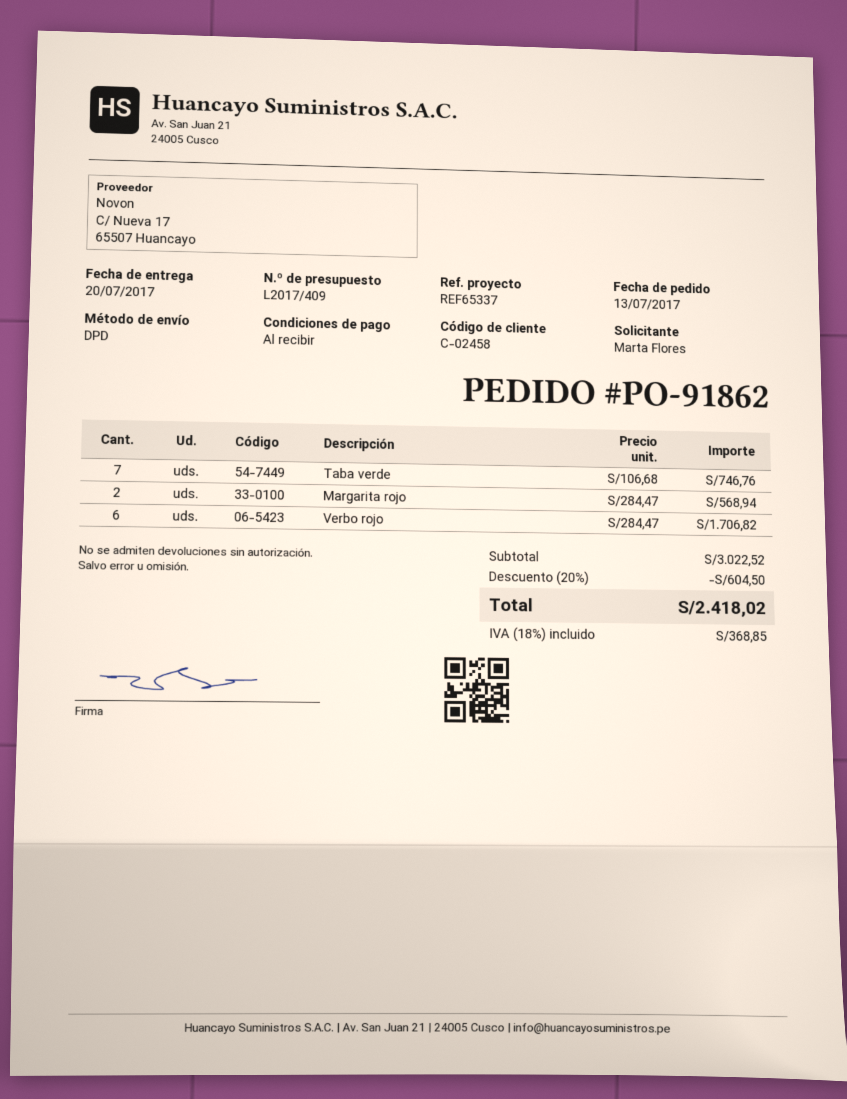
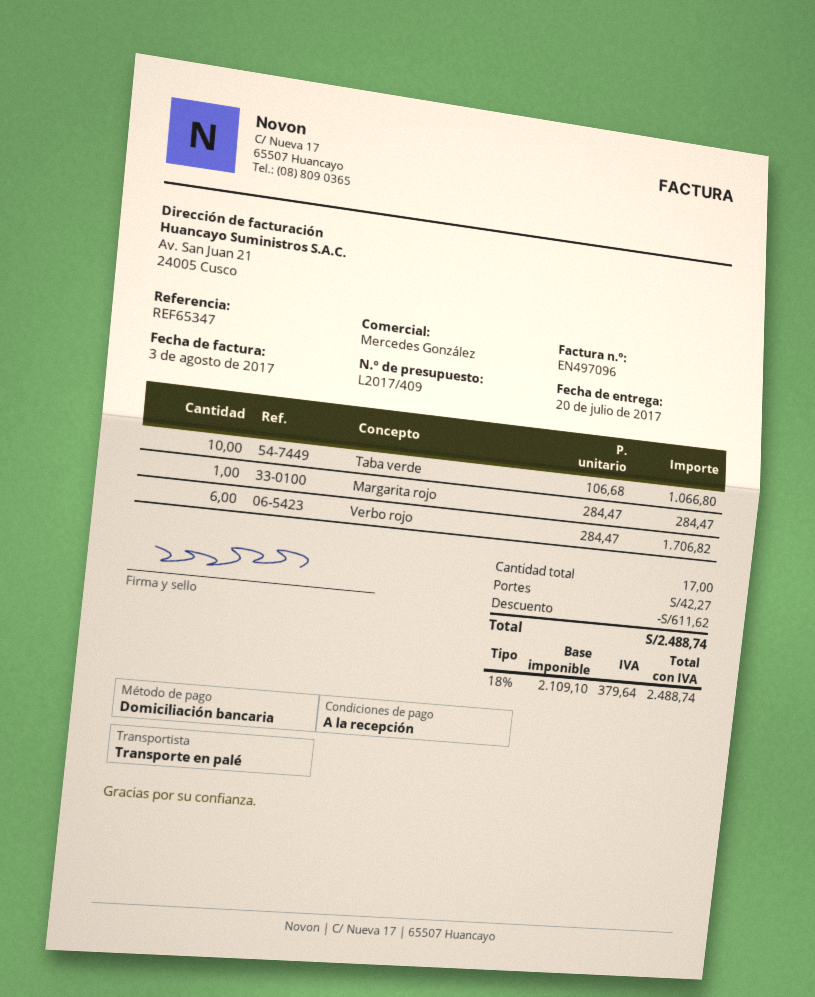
reference: REF65337 -> REF65347
shipping method: DPD -> pallet freight
Taba verde: 7 x 106.68 = 746.76 -> 10 x 106.68 = 1066.80
Margarita rojo: 2 x 284.47 = 568.94 -> 1 x 284.47 = 284.47
discount: 604.50 -> 611.62
shipping: none -> 42.27
tax: 18% = 368.85 -> 18% = 379.64
total: 2418.02 -> 2488.74

